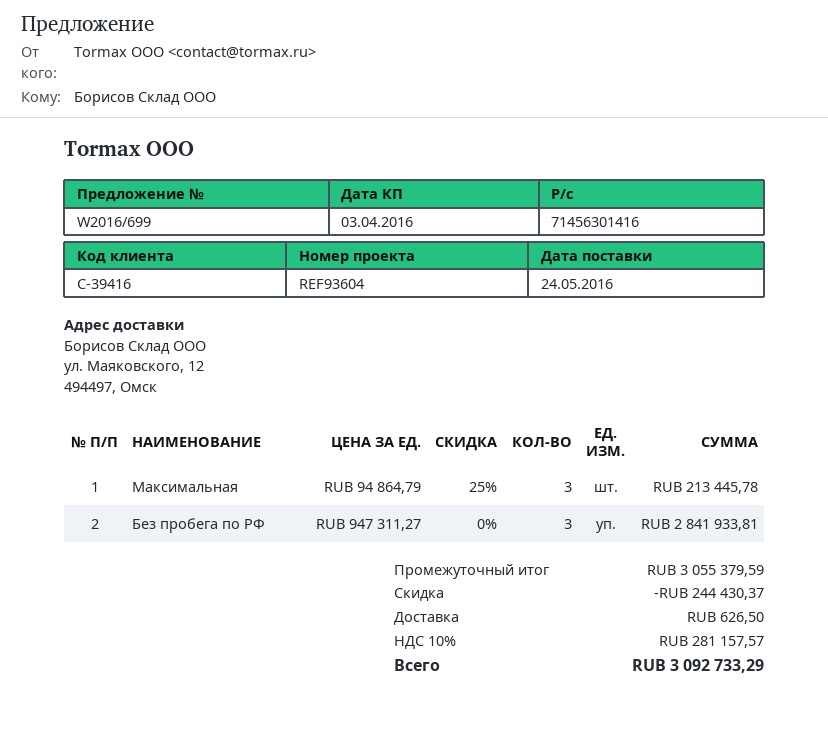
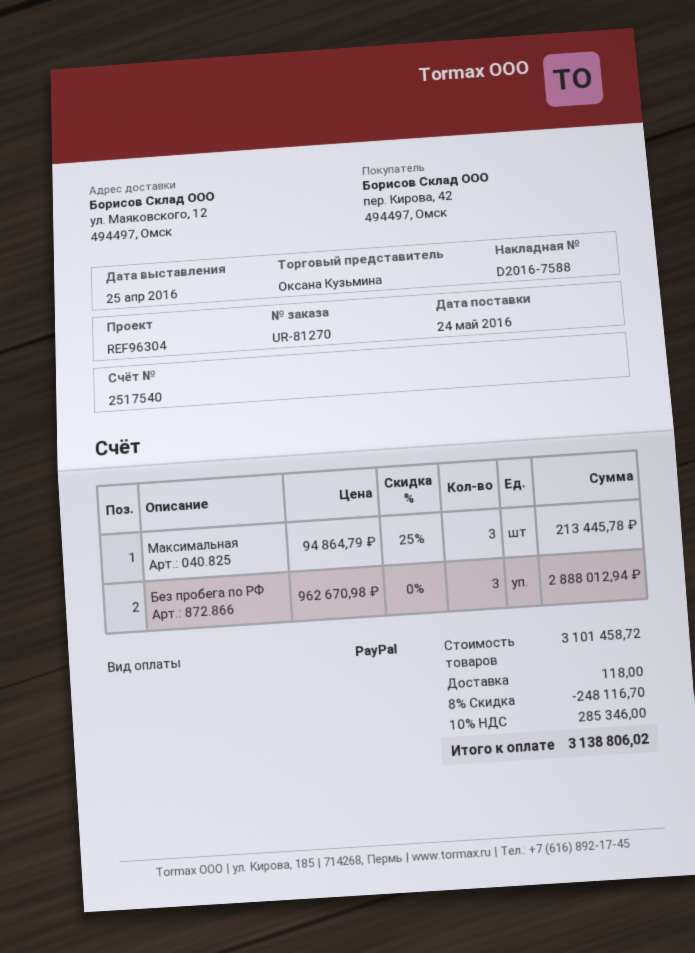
reference: REF93604 -> REF96304
Без пробега по РФ: 3 x 947311.27 = 2841933.81 -> 3 x 962670.98 = 2888012.94
subtotal: 3055379.59 -> 3101458.72
discount: 244430.37 -> 248116.70
shipping: 626.50 -> 118.00
tax: 10% = 281157.57 -> 10% = 285346.00
total: 3092733.29 -> 3138806.02

